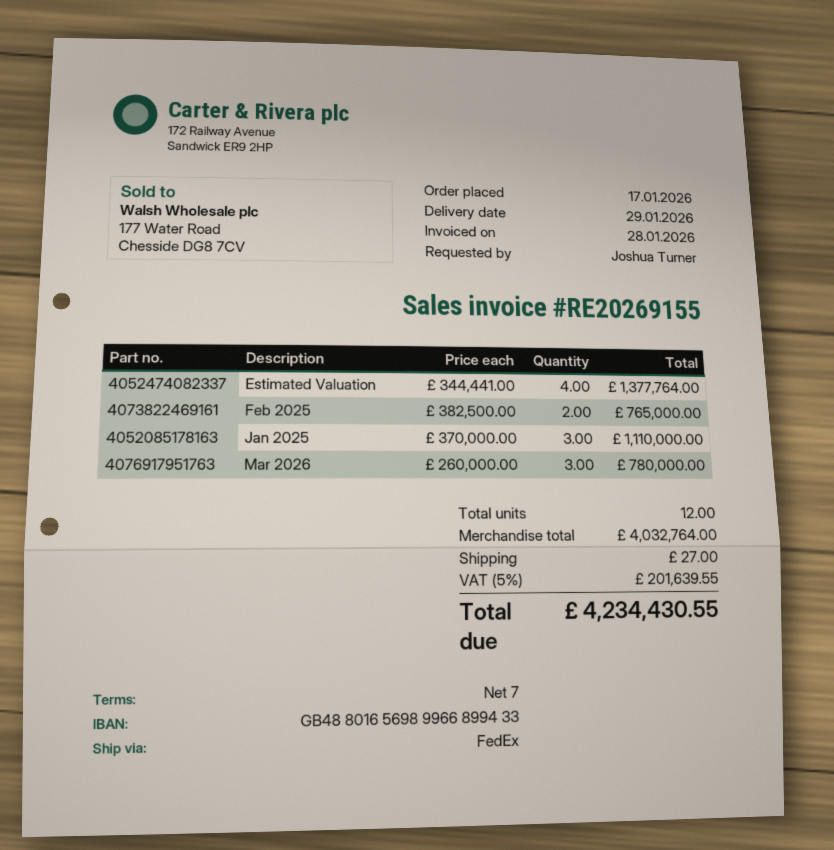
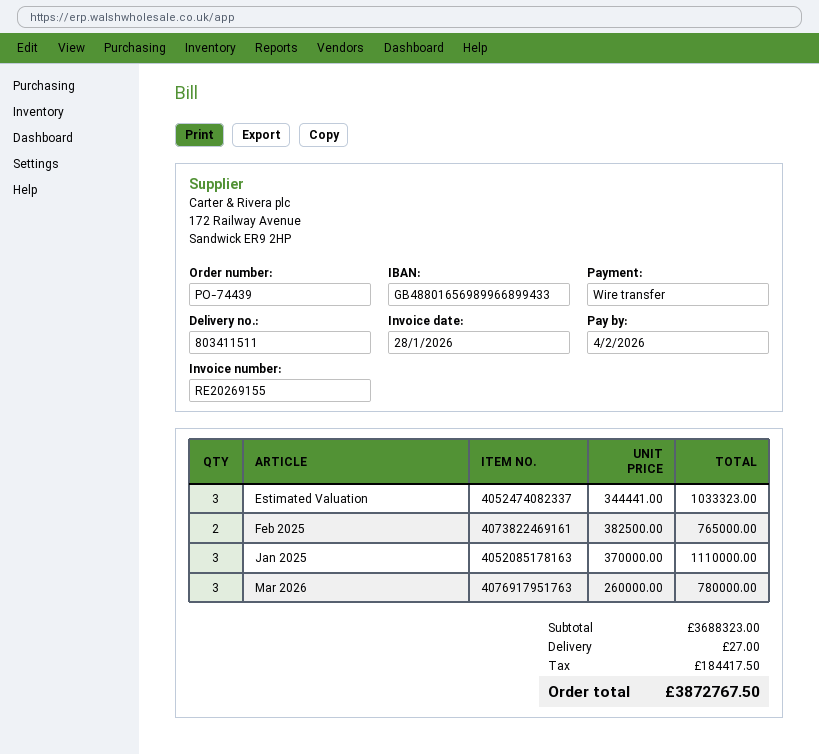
Estimated Valuation: 4 x 344441.00 = 1377764.00 -> 3 x 344441.00 = 1033323.00
subtotal: 4032764.00 -> 3688323.00
tax: 201639.55 -> 184417.50
total: 4234430.55 -> 3872767.50

